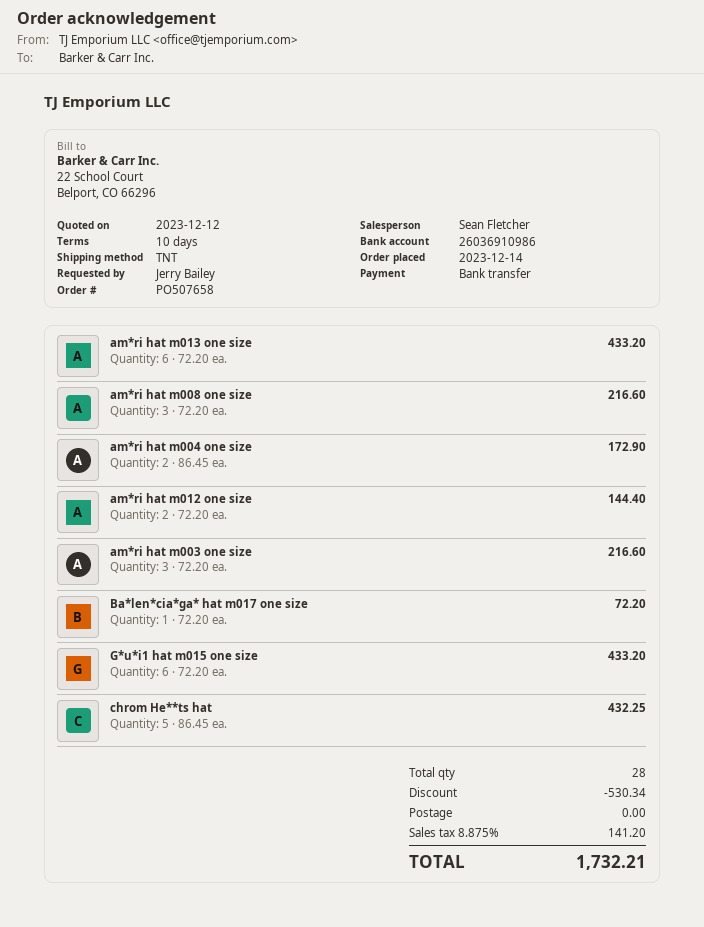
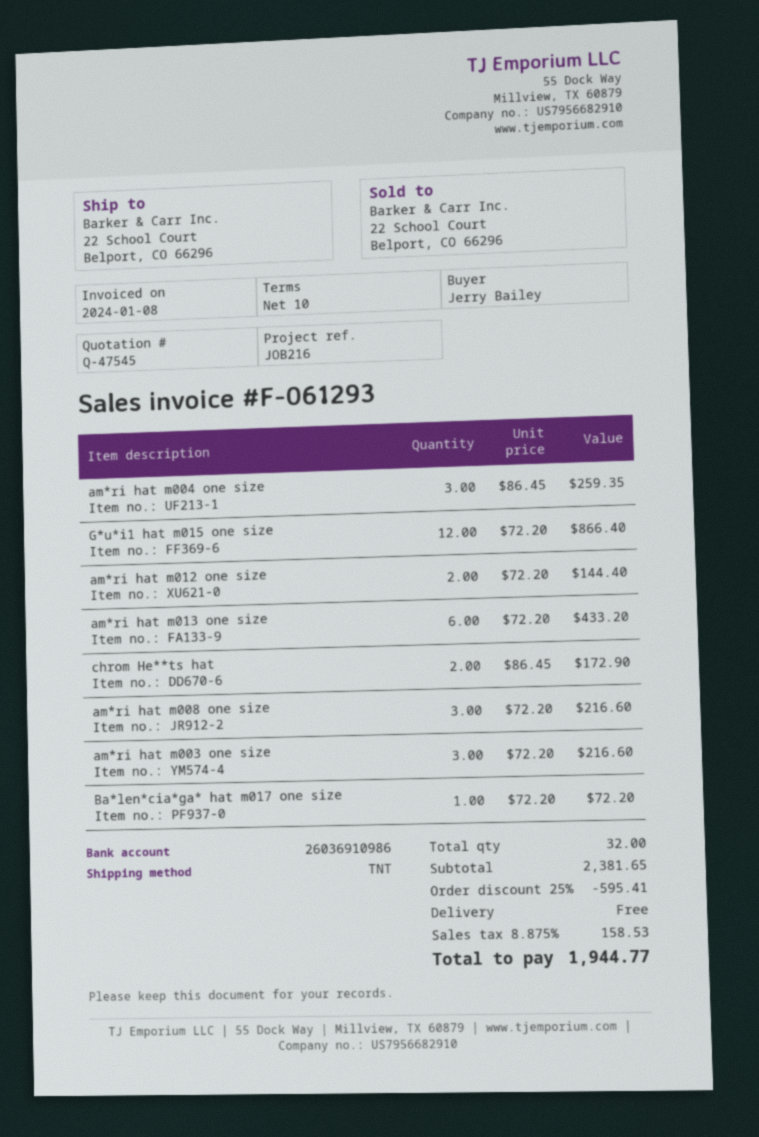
am*ri hat m004 one size: 2 x 86.45 = 172.90 -> 3 x 86.45 = 259.35
G*u*i1 hat m015 one size: 6 x 72.20 = 433.20 -> 12 x 72.20 = 866.40
chrom He**ts hat: 5 x 86.45 = 432.25 -> 2 x 86.45 = 172.90
total quantity: 28 -> 32
discount: 530.34 -> 595.41
tax: 8.875% = 141.20 -> 8.875% = 158.53
total: 1732.21 -> 1944.77

